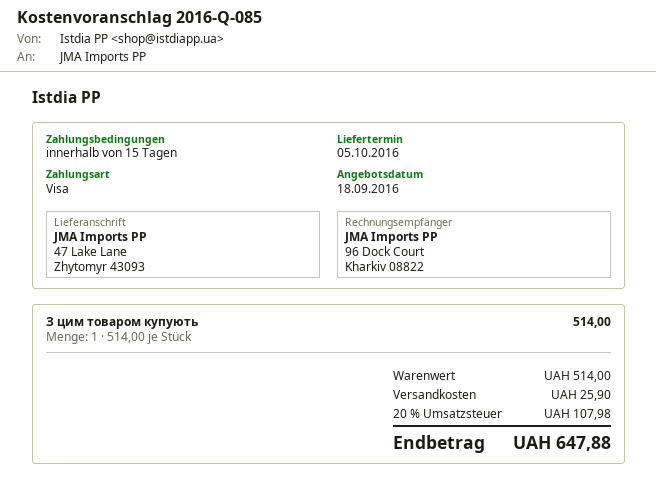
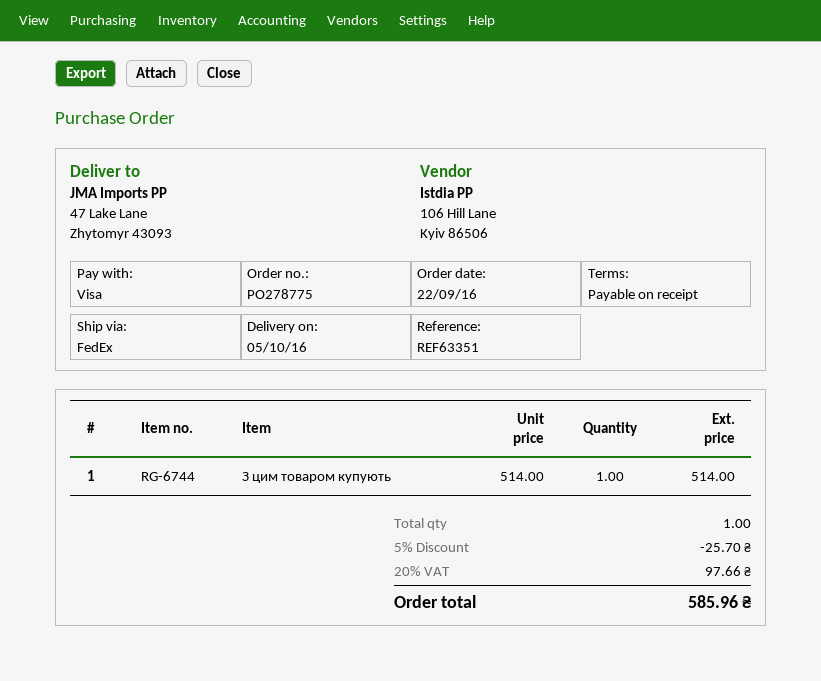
payment terms: 15 days -> on receipt
discount: none -> 5% = 25.70
shipping: 25.90 -> none
tax: 20% = 107.98 -> 20% = 97.66
total: 647.88 -> 585.96

